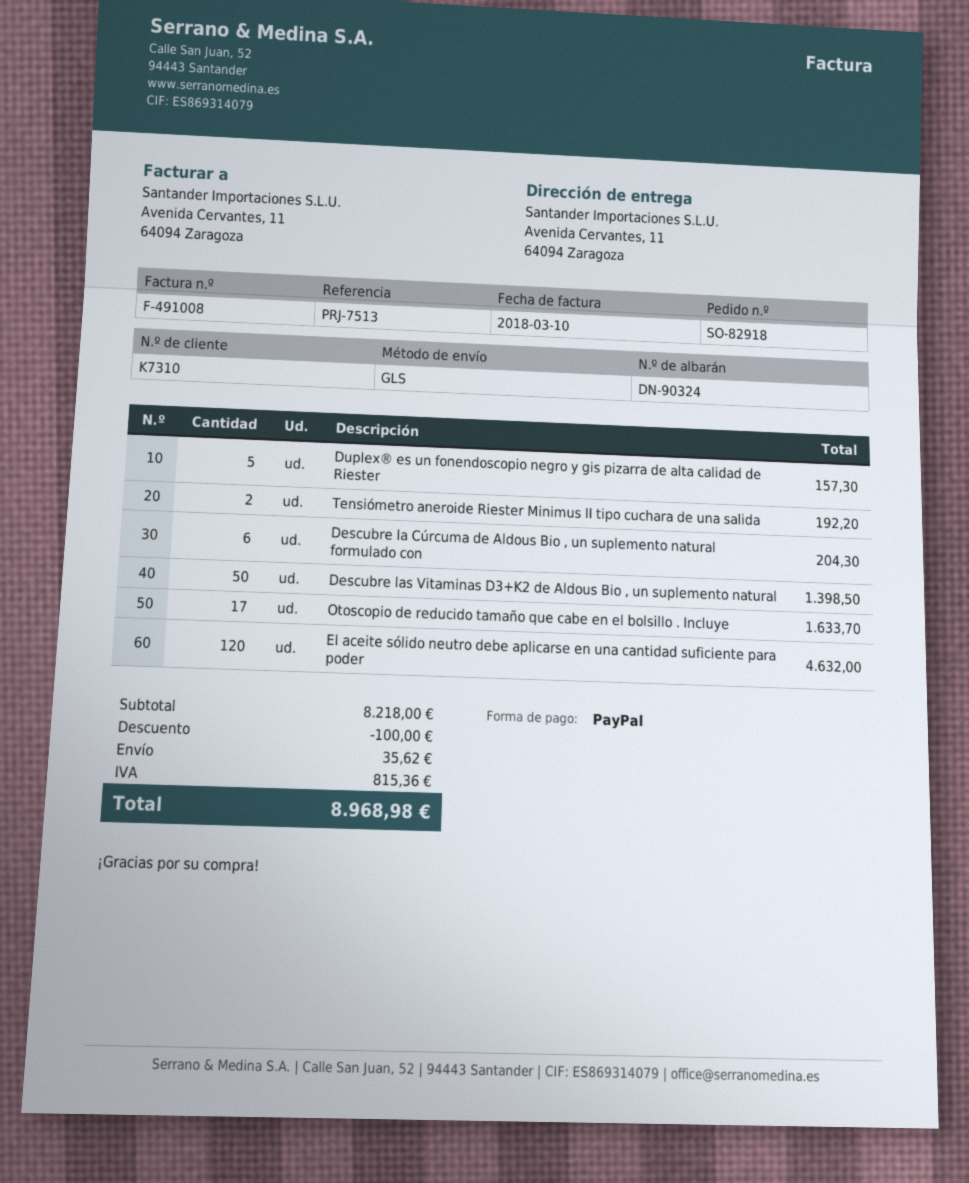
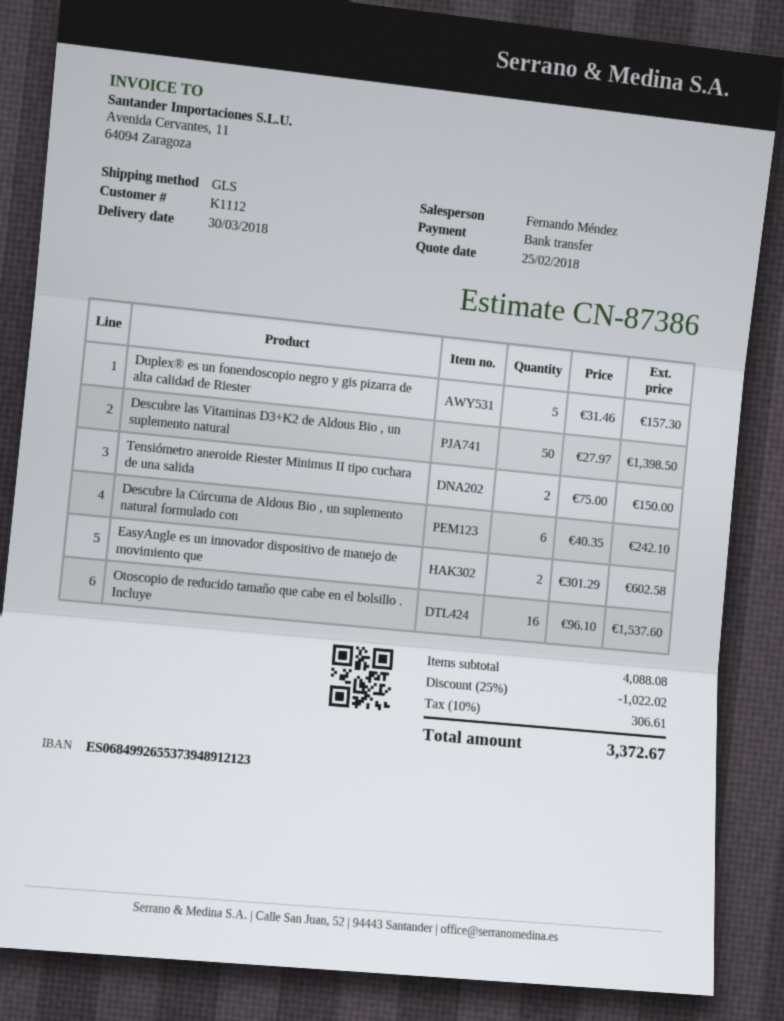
customer number: K7310 -> K1112
payment method: PayPal -> bank transfer
Tensiómetro aneroide Riester Minimus II tipo cuchara de una salida: 2 for 192.20 -> 2 for 150.00
Descubre la Cúrcuma de Aldous Bio , un suplemento natural formulado con: 6 for 204.30 -> 6 for 242.10
Otoscopio de reducido tamaño que cabe en el bolsillo . Incluye: 17 for 1633.70 -> 16 for 1537.60
El aceite sólido neutro debe aplicarse en una cantidad suficiente para poder: 120 for 4632.00 -> none
EasyAngle es un innovador dispositivo de manejo de movimiento que: none -> 2 for 602.58
subtotal: 8218.00 -> 4088.08
discount: 100.00 -> 1022.02
shipping: 35.62 -> none
tax: 815.36 -> 306.61
total: 8968.98 -> 3372.67

